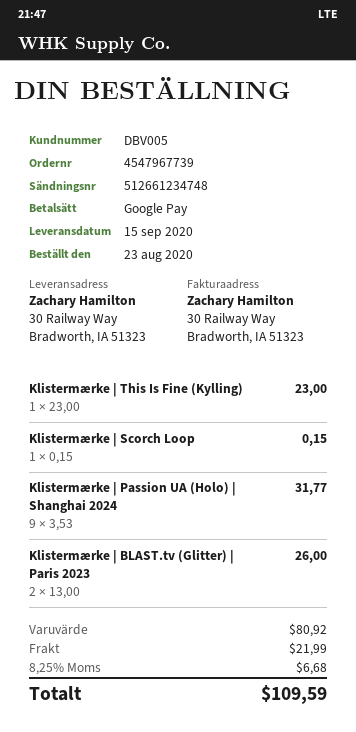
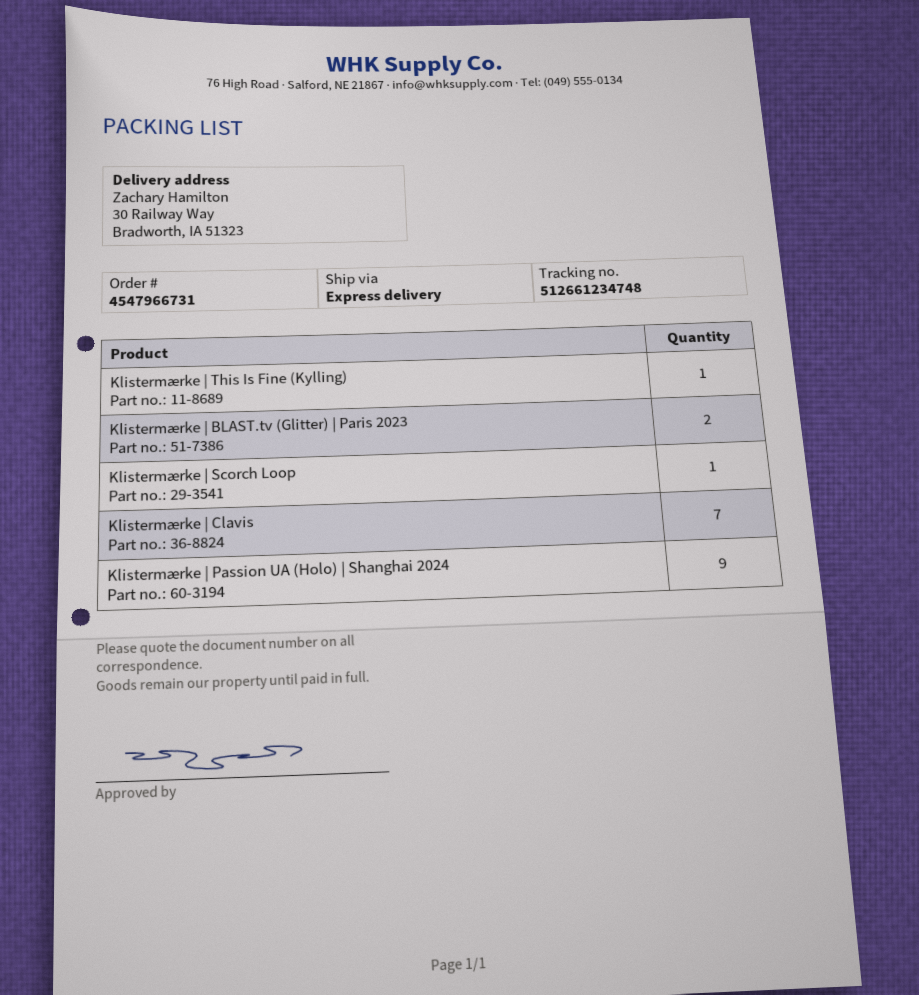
order number: 4547967739 -> 4547966731
Klistermærke | Clavis: none -> 7

